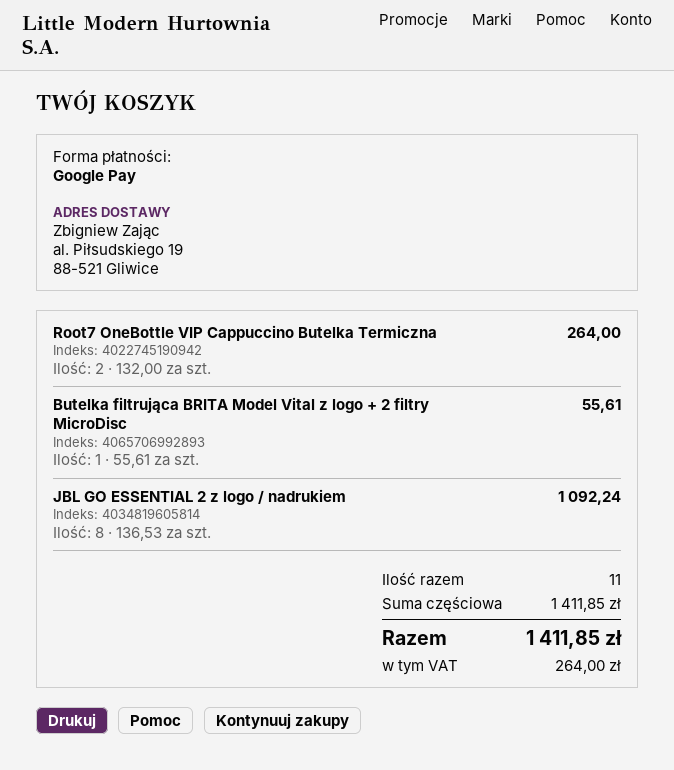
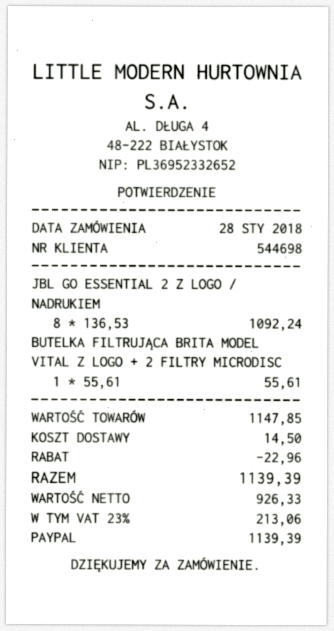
payment method: Google Pay -> PayPal
Root7 OneBottle VIP Cappuccino Butelka Termiczna: 2 x 132.00 = 264.00 -> none
subtotal: 1411.85 -> 1147.85
discount: none -> 22.96
shipping: none -> 14.50
tax: 264.00 -> 213.06
total: 1411.85 -> 1139.39

